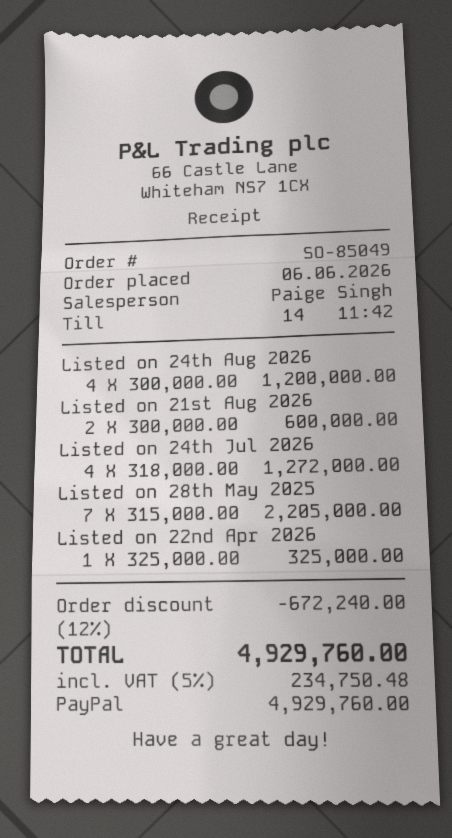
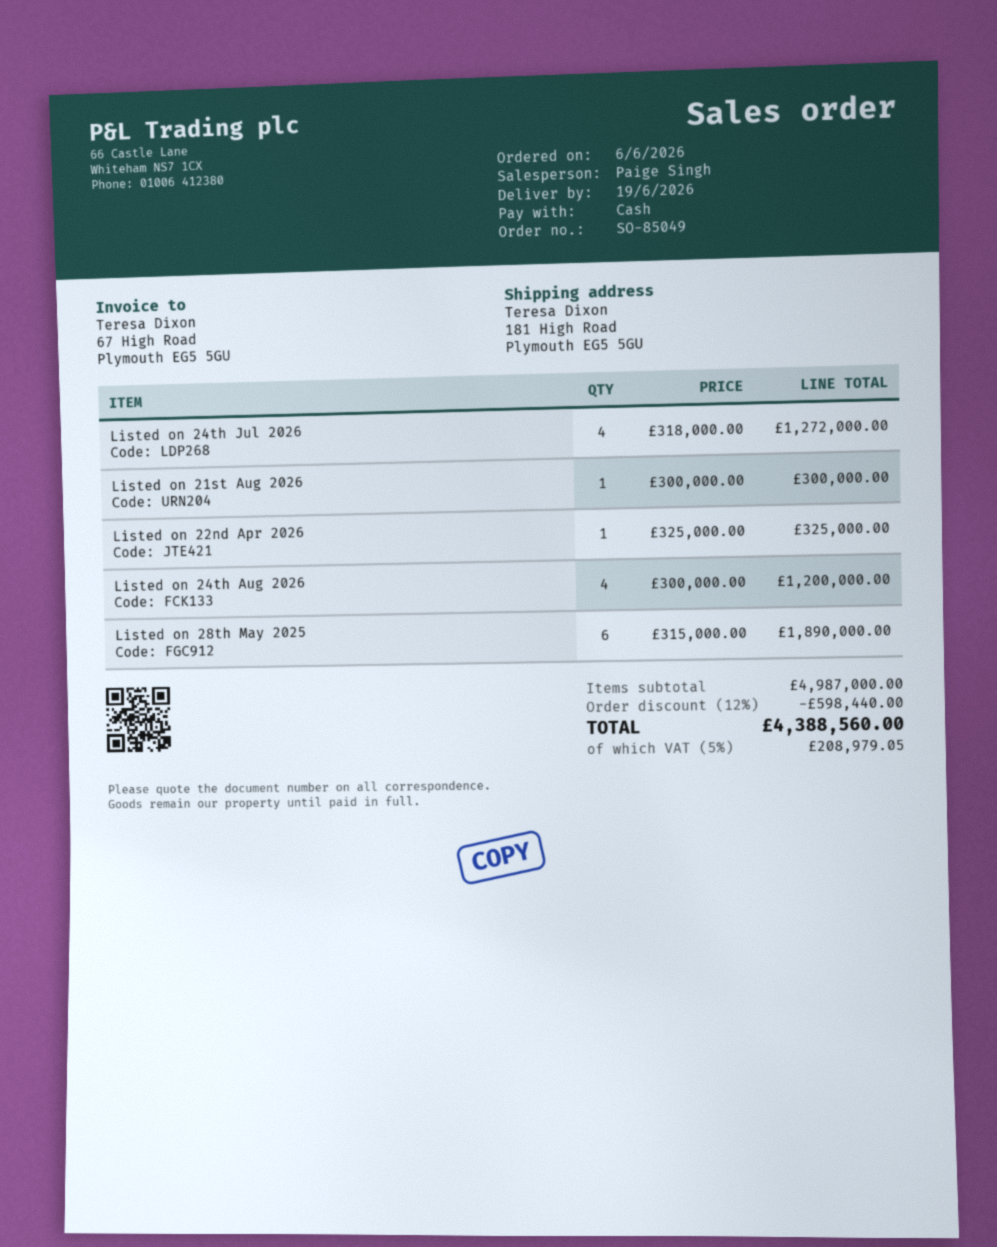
payment method: PayPal -> cash
Listed on 21st Aug 2026: 2 x 300000.00 = 600000.00 -> 1 x 300000.00 = 300000.00
Listed on 28th May 2025: 7 x 315000.00 = 2205000.00 -> 6 x 315000.00 = 1890000.00
discount: 12% = 672240.00 -> 12% = 598440.00
tax: 5% = 234750.48 -> 5% = 208979.05
total: 4929760.00 -> 4388560.00

